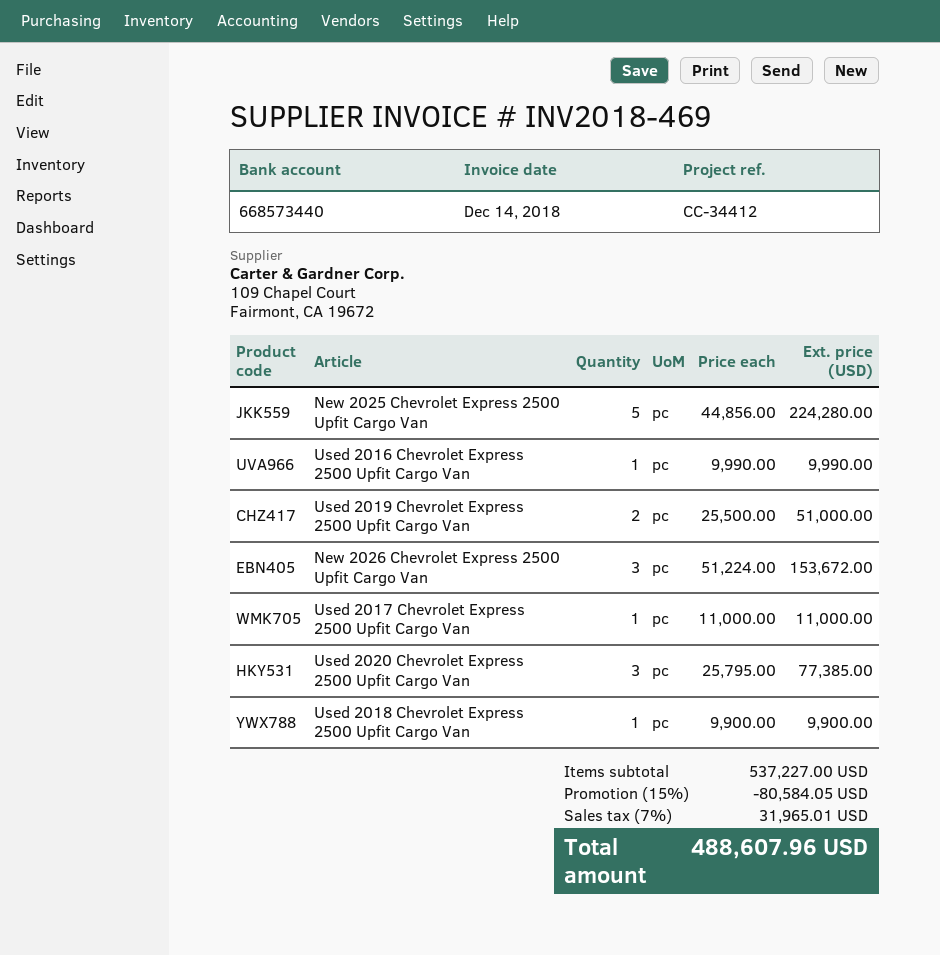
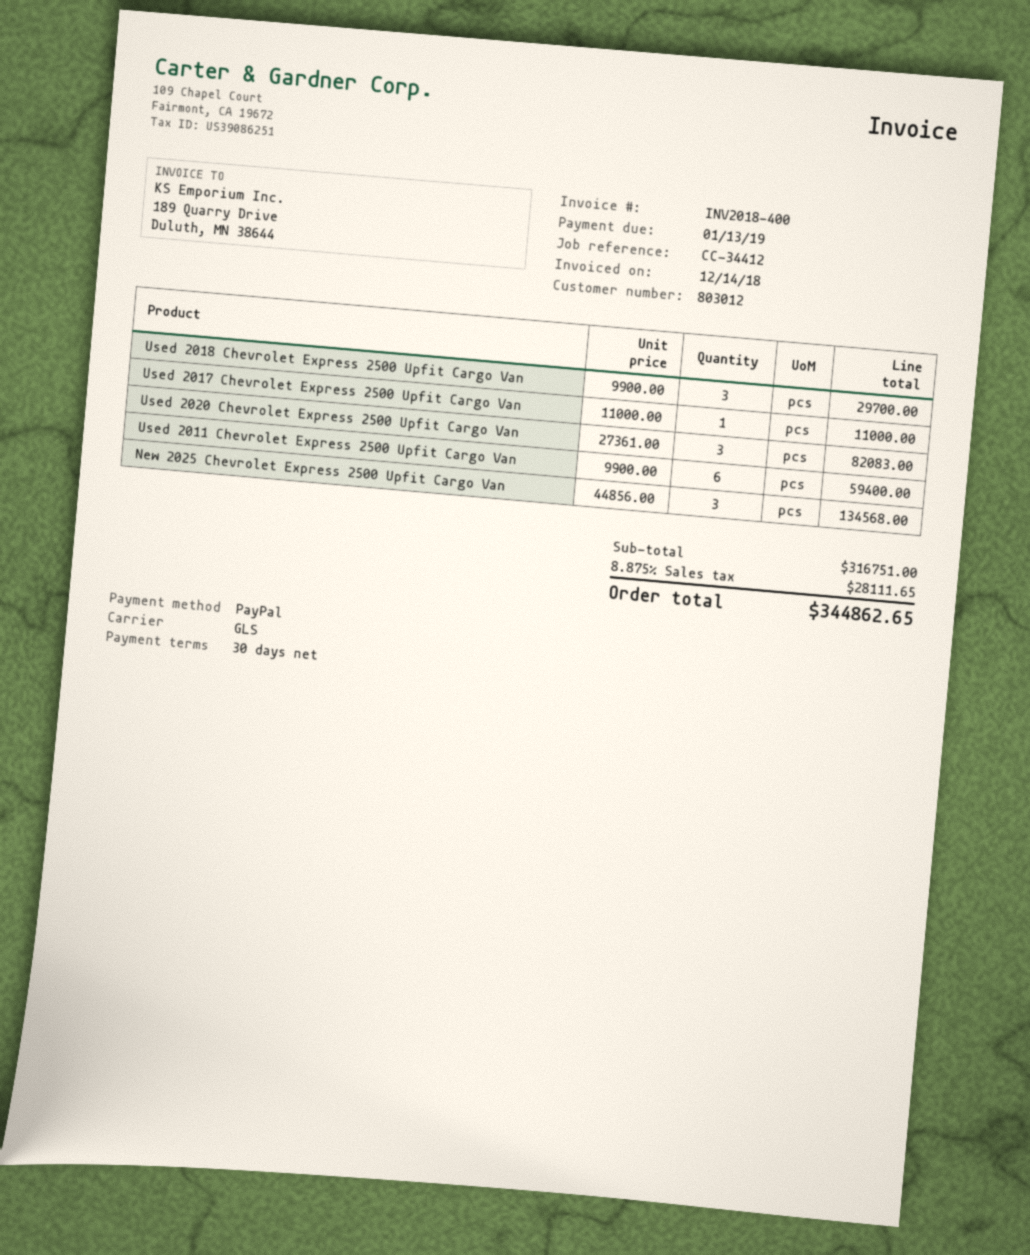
invoice number: INV2018-469 -> INV2018-400
New 2025 Chevrolet Express 2500 Upfit Cargo Van: 5 x 44856.00 = 224280.00 -> 3 x 44856.00 = 134568.00
Used 2016 Chevrolet Express 2500 Upfit Cargo Van: 1 x 9990.00 = 9990.00 -> none
Used 2019 Chevrolet Express 2500 Upfit Cargo Van: 2 x 25500.00 = 51000.00 -> none
New 2026 Chevrolet Express 2500 Upfit Cargo Van: 3 x 51224.00 = 153672.00 -> none
Used 2020 Chevrolet Express 2500 Upfit Cargo Van: 3 x 25795.00 = 77385.00 -> 3 x 27361.00 = 82083.00
Used 2018 Chevrolet Express 2500 Upfit Cargo Van: 1 x 9900.00 = 9900.00 -> 3 x 9900.00 = 29700.00
Used 2011 Chevrolet Express 2500 Upfit Cargo Van: none -> 6 x 9900.00 = 59400.00
subtotal: 537227.00 -> 316751.00
discount: 15% = 80584.05 -> none
tax: 7% = 31965.01 -> 8.875% = 28111.65
total: 488607.96 -> 344862.65

